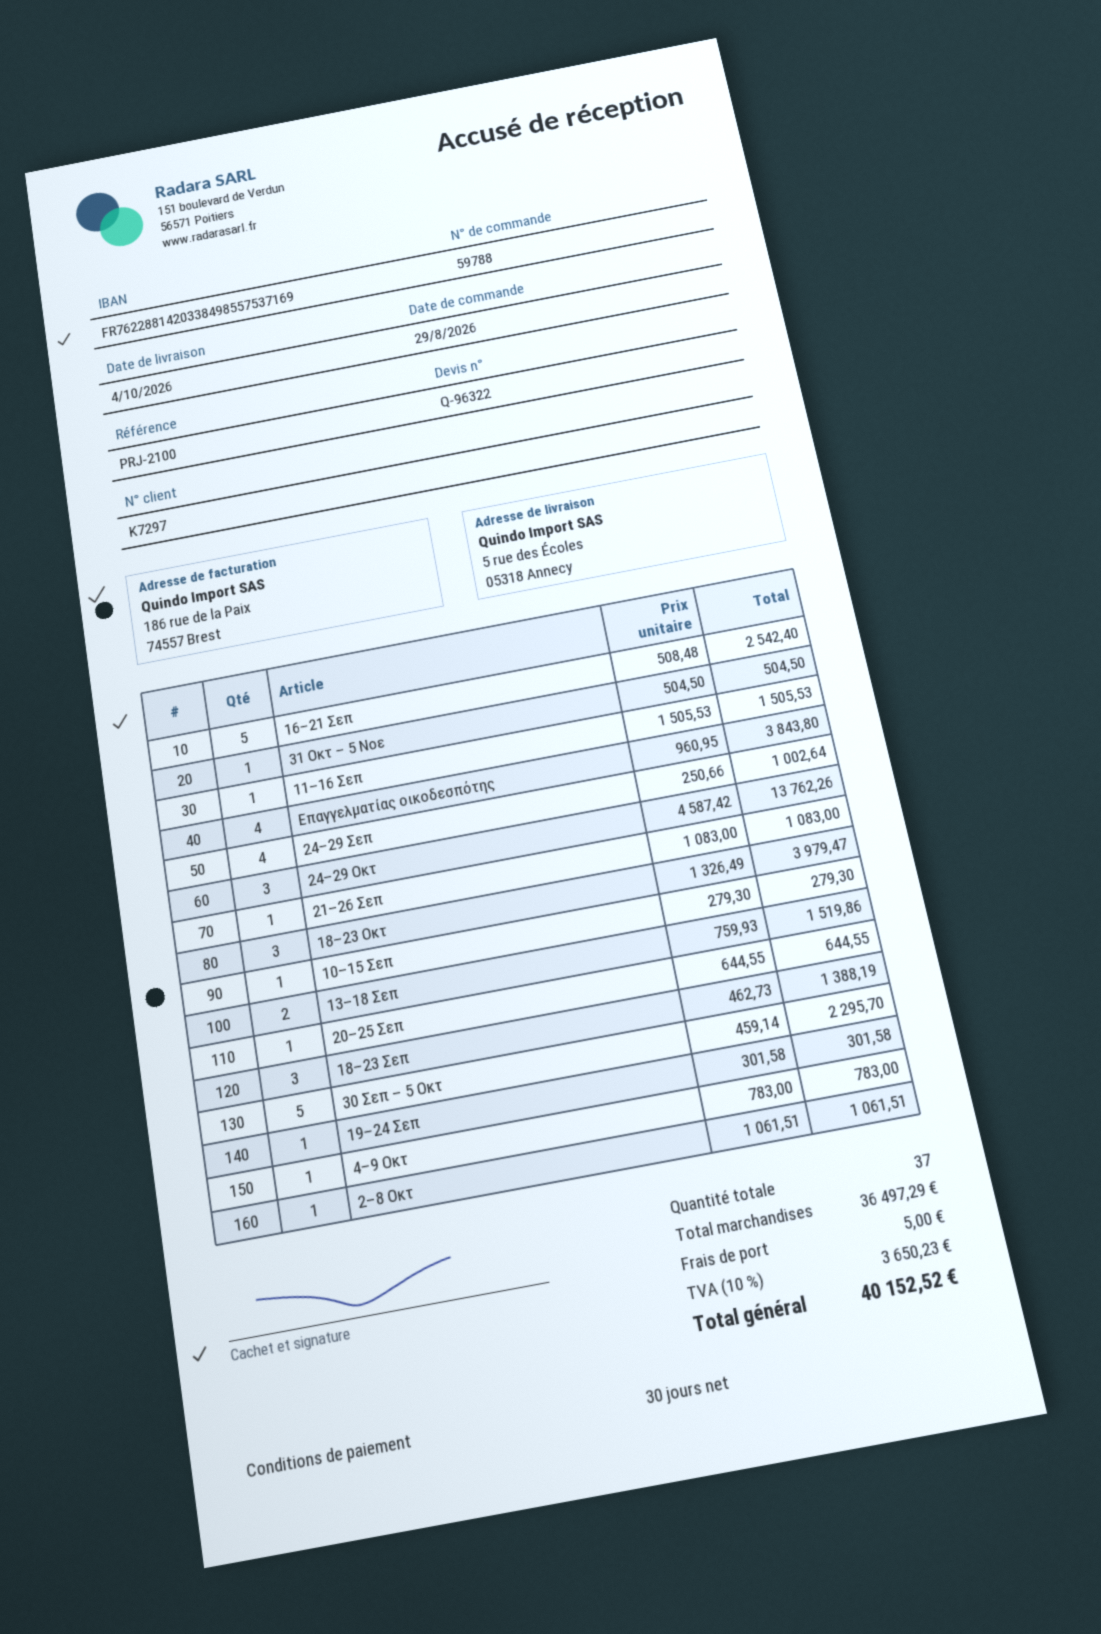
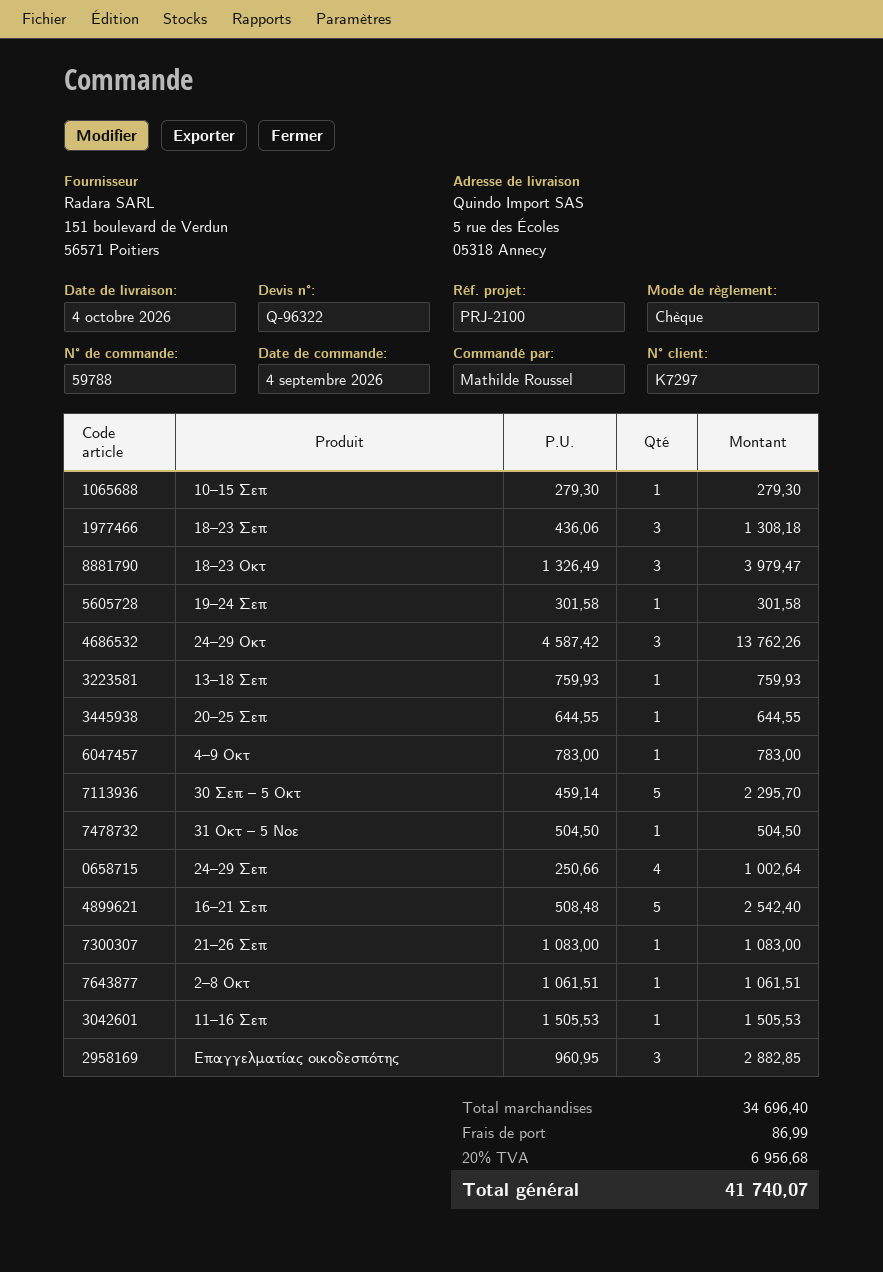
order date: 2026-08-29 -> 2026-09-04
Επαγγελματίας οικοδεσπότης: 4 x 960.95 = 3843.80 -> 3 x 960.95 = 2882.85
13–18 Σεπ: 2 x 759.93 = 1519.86 -> 1 x 759.93 = 759.93
18–23 Σεπ: 3 x 462.73 = 1388.19 -> 3 x 436.06 = 1308.18
subtotal: 36497.29 -> 34696.40
shipping: 5.00 -> 86.99
tax: 10% = 3650.23 -> 20% = 6956.68
total: 40152.52 -> 41740.07

